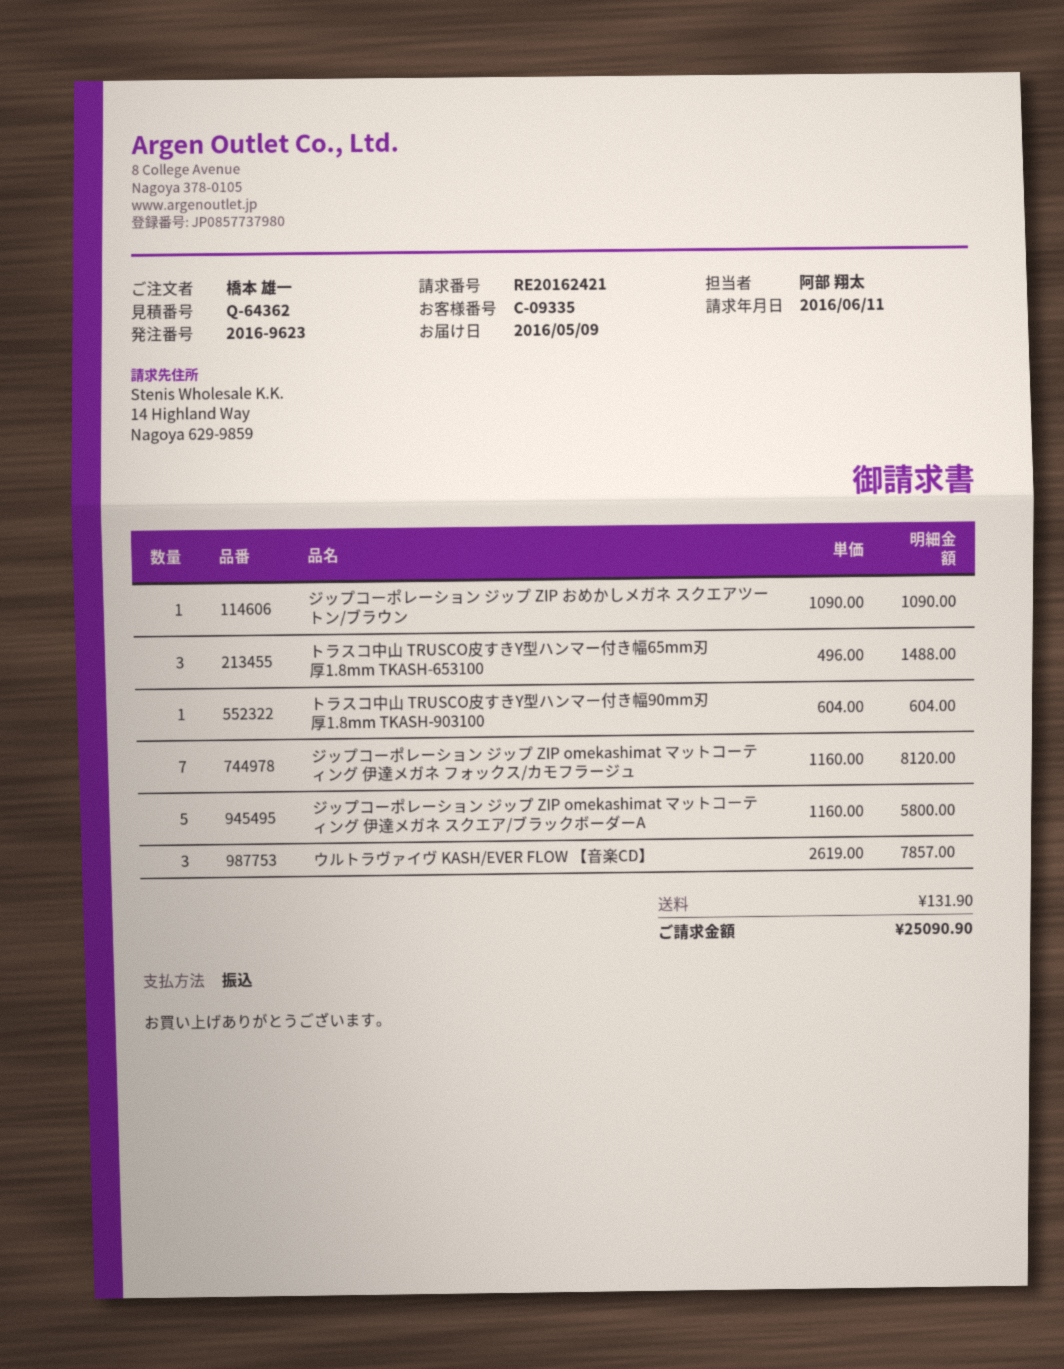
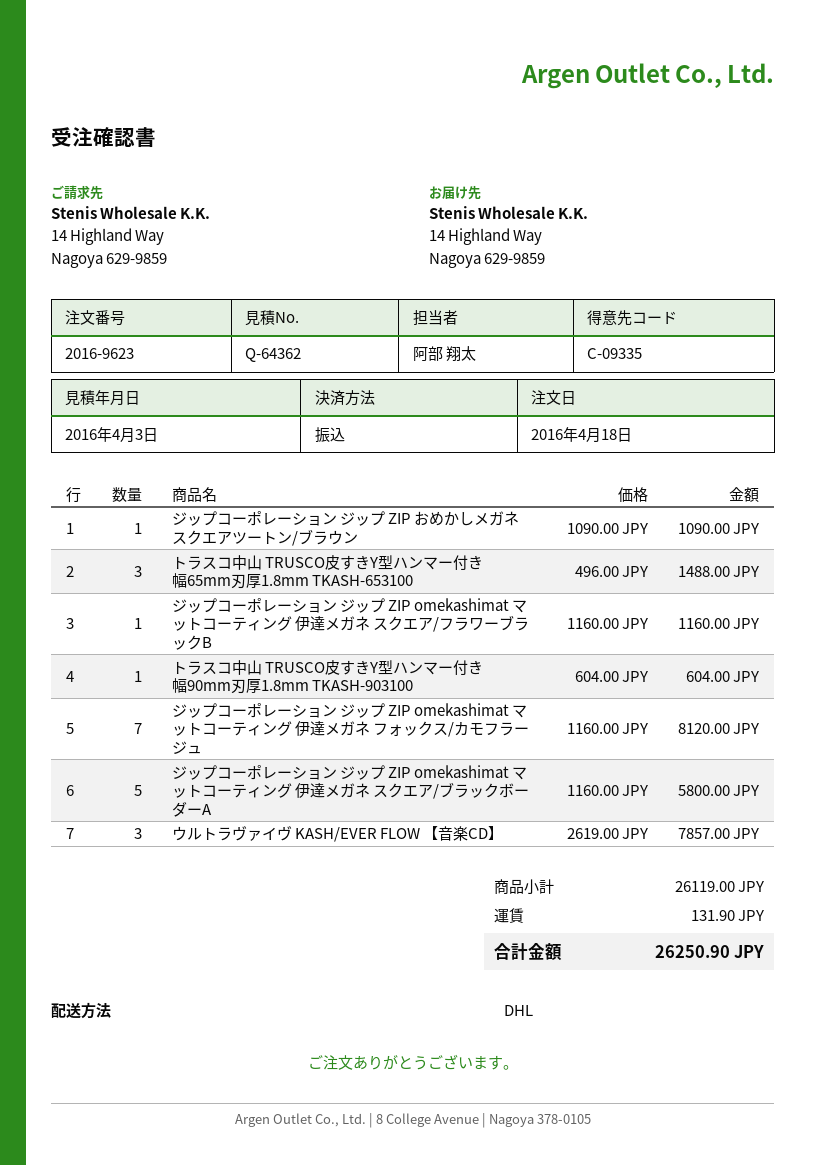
ジップコーポレーション ジップ ZIP omekashimat マットコーティング 伊達メガネ スクエア/フラワーブラックB: none -> 1 x 1160.00 = 1160.00
total: 25090.90 -> 26250.90

